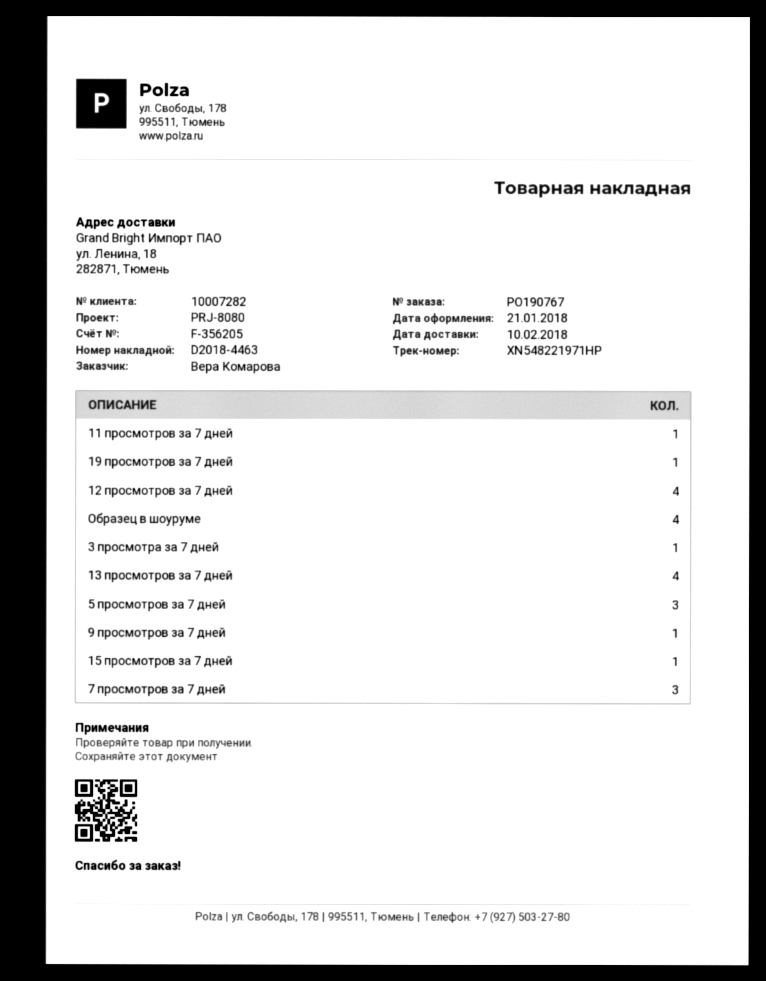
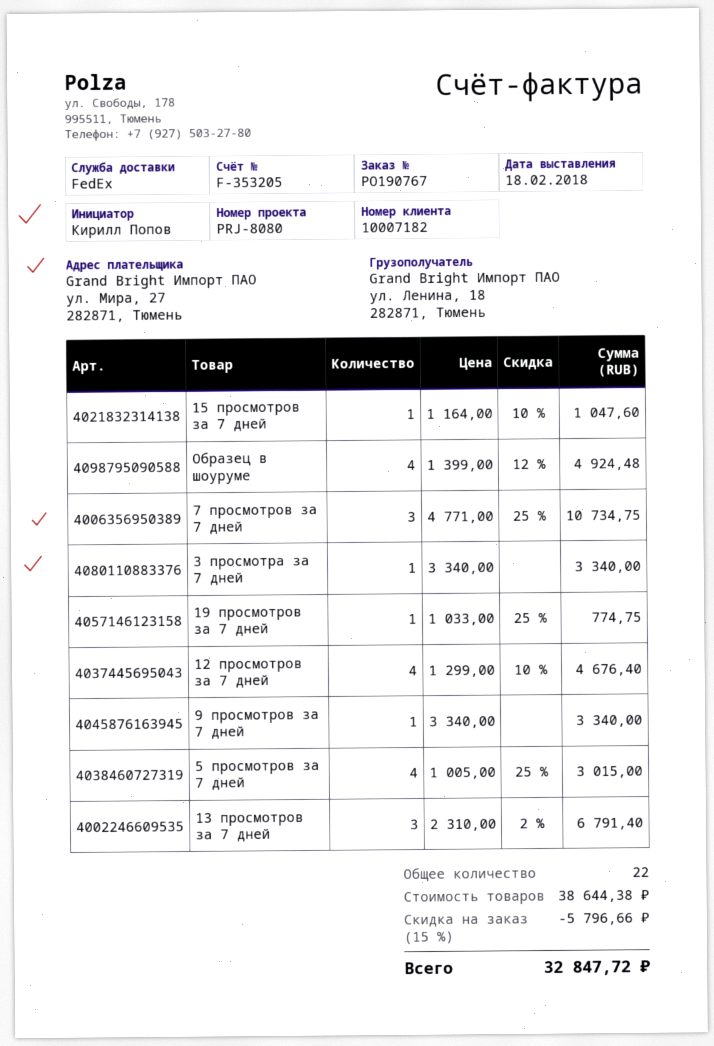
invoice number: F-356205 -> F-353205
customer number: 10007282 -> 10007182
ordered by: Вера Комарова -> Кирилл Попов
11 просмотров за 7 дней: 1 -> none
13 просмотров за 7 дней: 4 -> 3
5 просмотров за 7 дней: 3 -> 4

